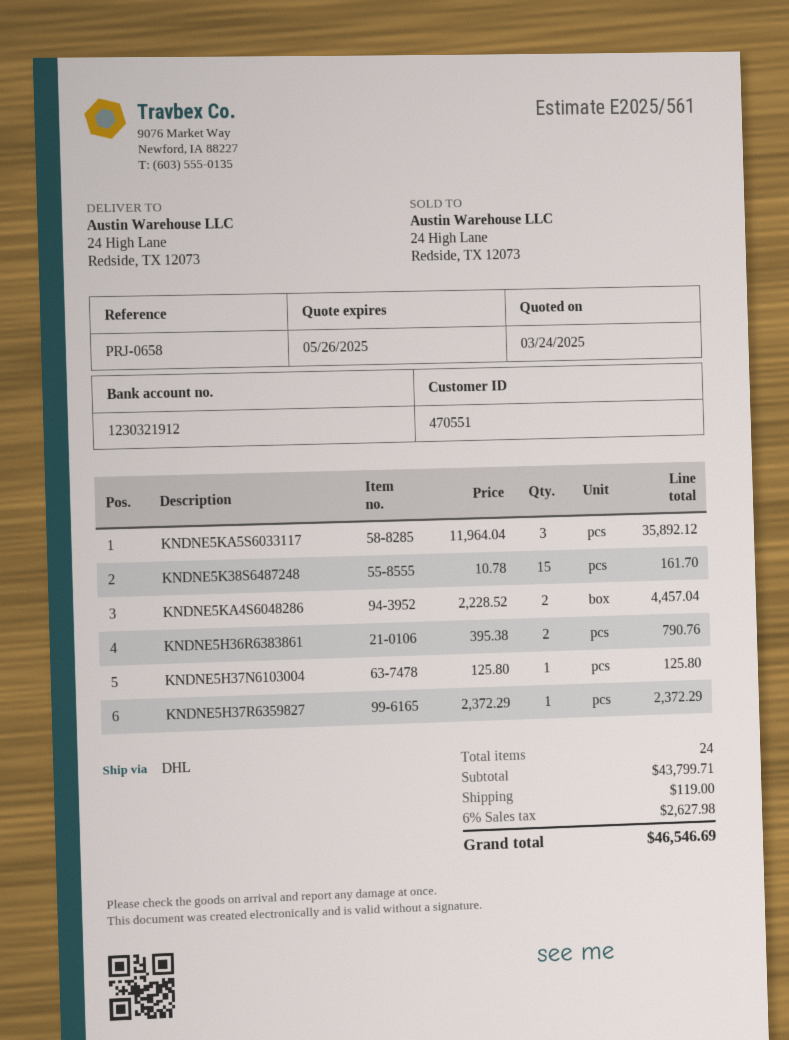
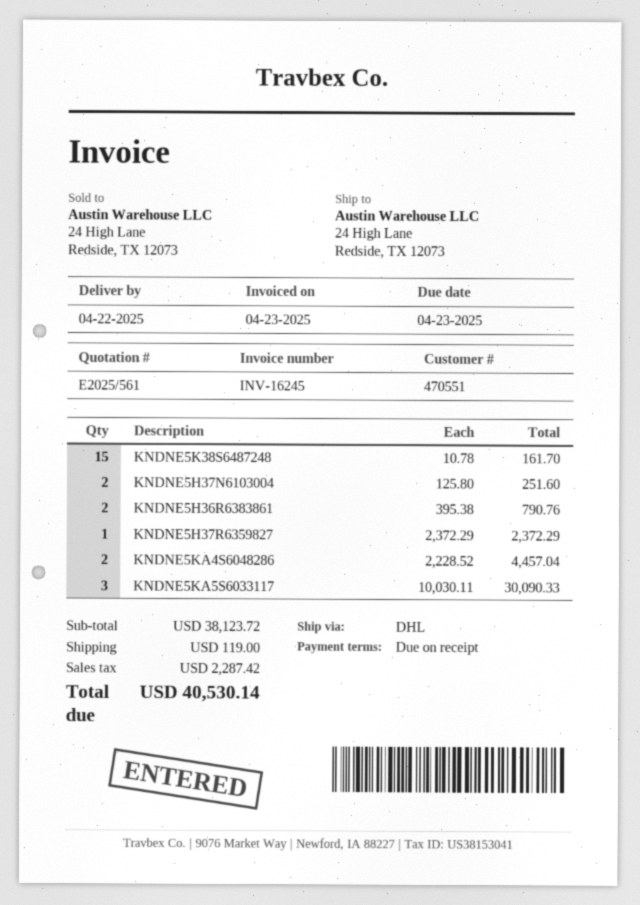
KNDNE5KA5S6033117: 3 x 11964.04 = 35892.12 -> 3 x 10030.11 = 30090.33
KNDNE5H37N6103004: 1 x 125.80 = 125.80 -> 2 x 125.80 = 251.60
subtotal: 43799.71 -> 38123.72
tax: 2627.98 -> 2287.42
total: 46546.69 -> 40530.14

